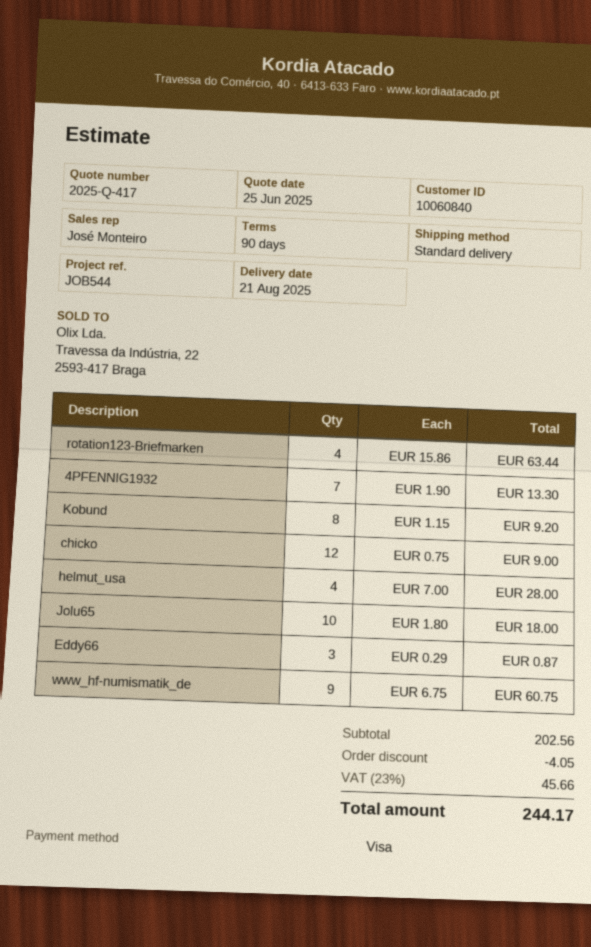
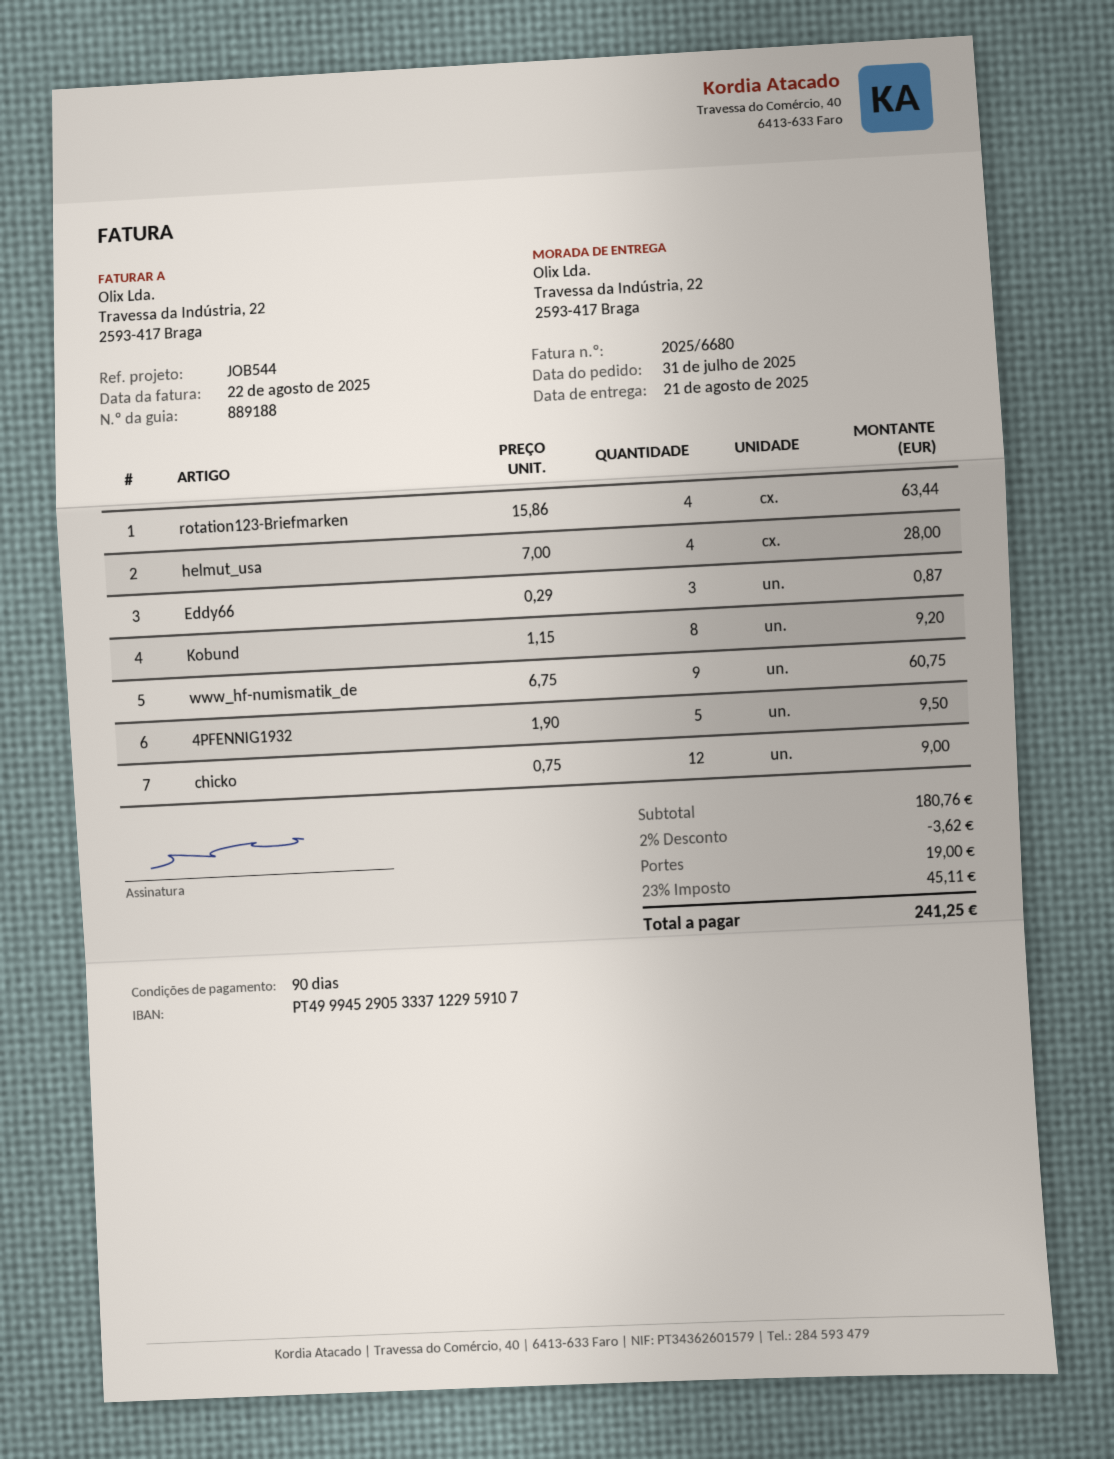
4PFENNIG1932: 7 x 1.90 = 13.30 -> 5 x 1.90 = 9.50
Jolu65: 10 x 1.80 = 18.00 -> none
subtotal: 202.56 -> 180.76
discount: 4.05 -> 3.62
shipping: none -> 19.00
tax: 23% = 45.66 -> 23% = 45.11
total: 244.17 -> 241.25

